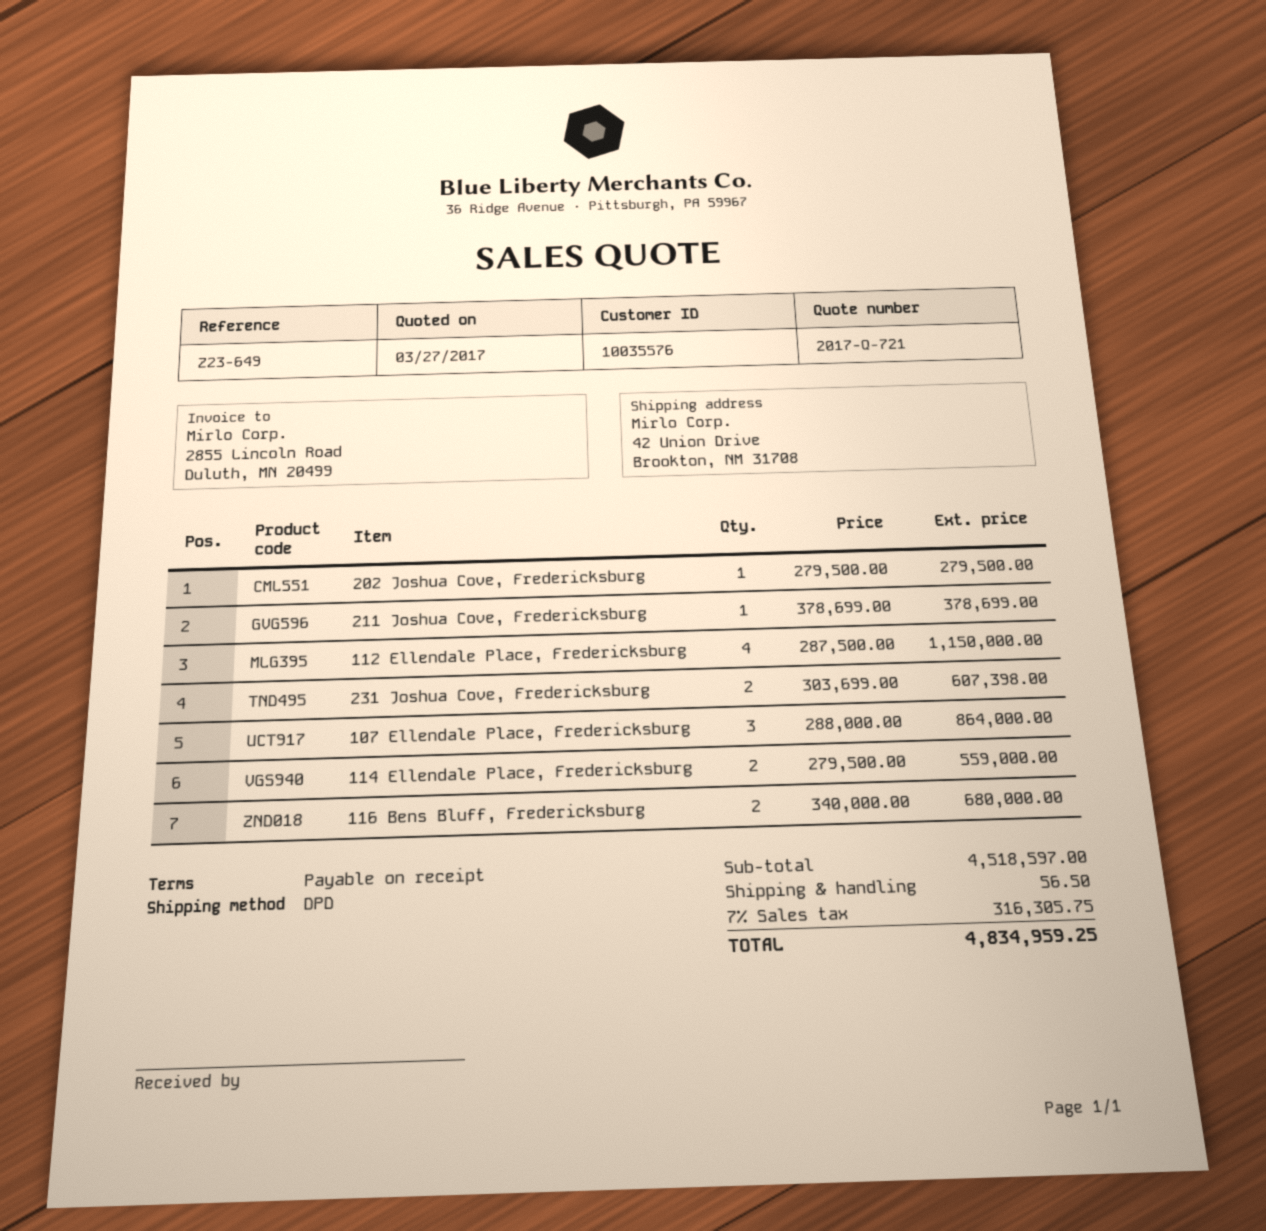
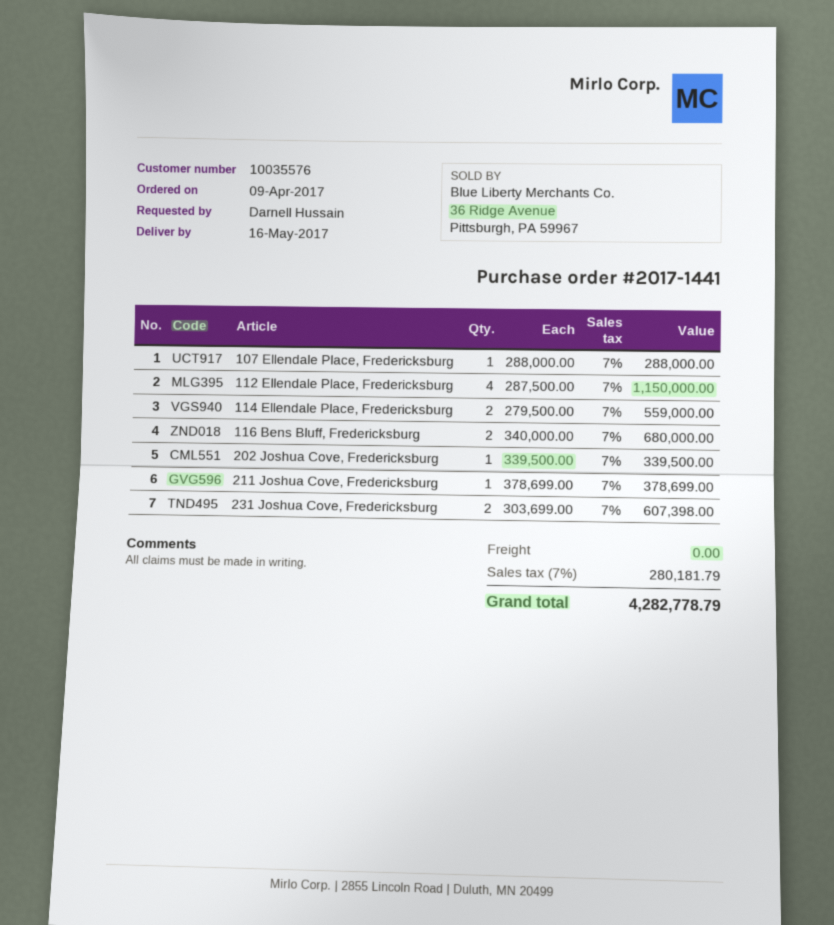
202 Joshua Cove, Fredericksburg: 1 x 279500.00 = 279500.00 -> 1 x 339500.00 = 339500.00
107 Ellendale Place, Fredericksburg: 3 x 288000.00 = 864000.00 -> 1 x 288000.00 = 288000.00
shipping: 56.50 -> 0.00
tax: 7% = 316305.75 -> 7% = 280181.79
total: 4834959.25 -> 4282778.79

